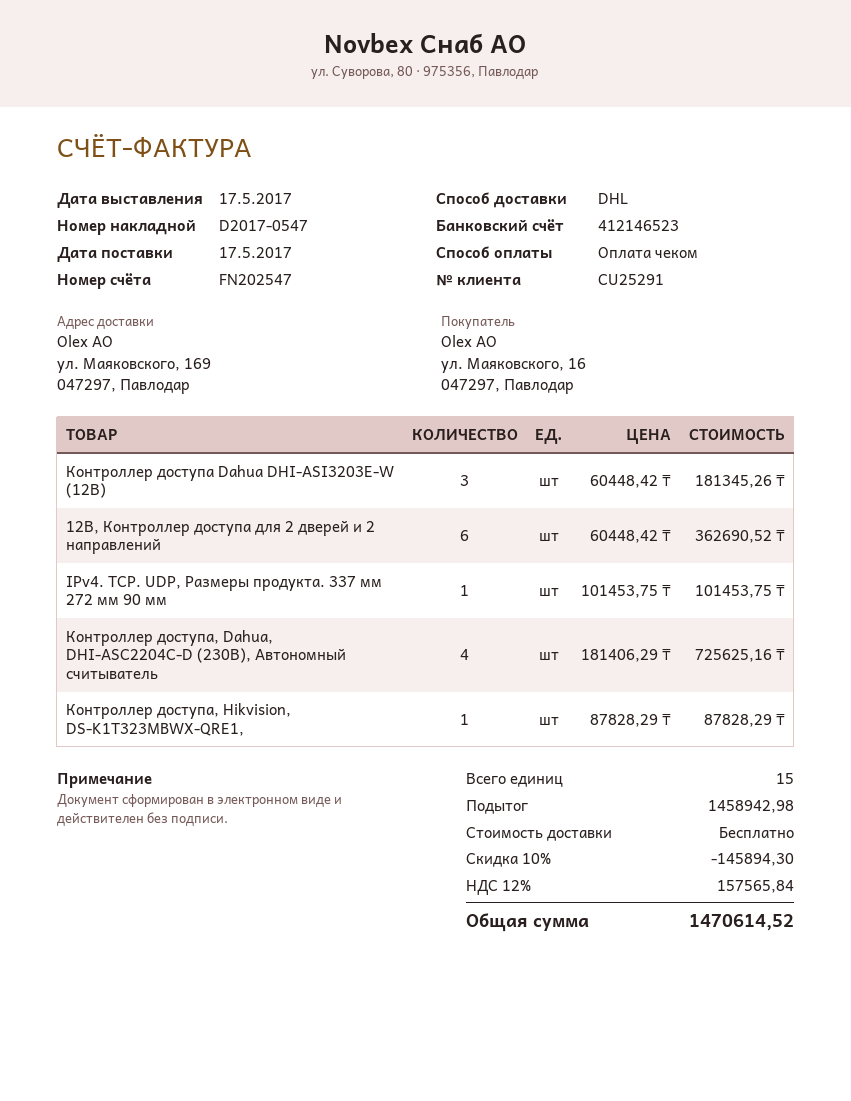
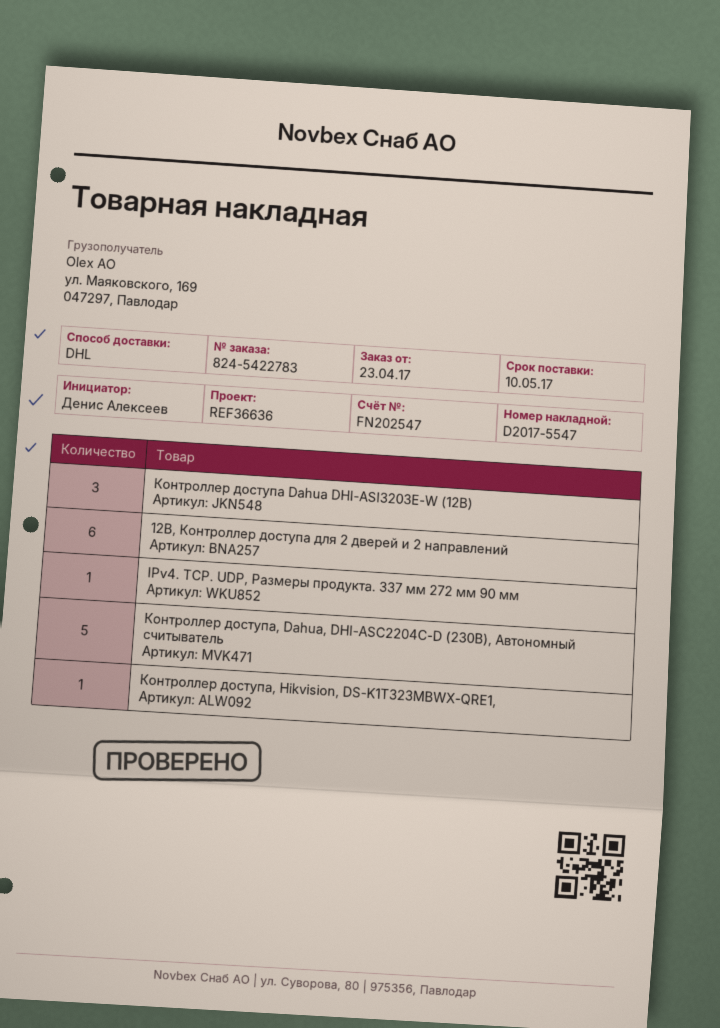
delivery note number: D2017-0547 -> D2017-5547
delivery date: 2017-05-17 -> 2017-05-10
Контроллер доступа, Dahua, DHI-ASC2204C-D (230В), Автономный считыватель: 4 -> 5

